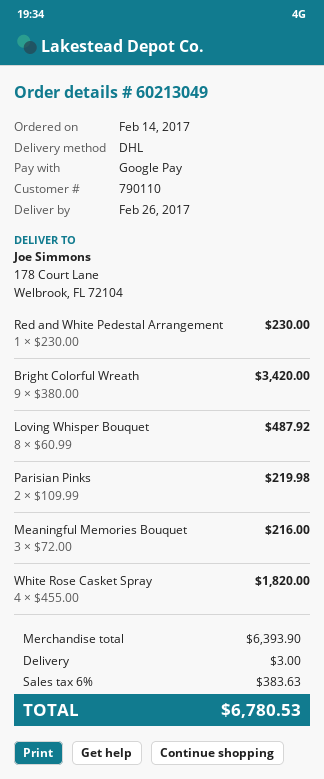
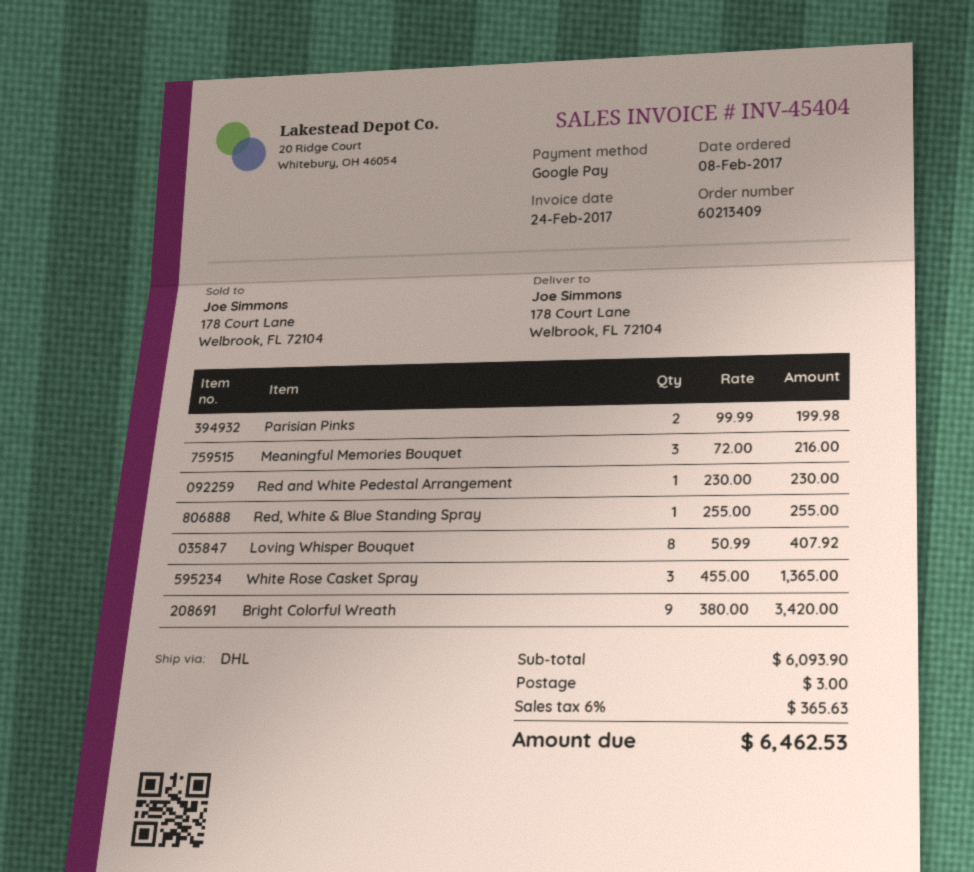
order number: 60213049 -> 60213409
order date: 2017-02-14 -> 2017-02-08
Loving Whisper Bouquet: 8 x 60.99 = 487.92 -> 8 x 50.99 = 407.92
Parisian Pinks: 2 x 109.99 = 219.98 -> 2 x 99.99 = 199.98
White Rose Casket Spray: 4 x 455.00 = 1820.00 -> 3 x 455.00 = 1365.00
Red, White & Blue Standing Spray: none -> 1 x 255.00 = 255.00
subtotal: 6393.90 -> 6093.90
tax: 6% = 383.63 -> 6% = 365.63
total: 6780.53 -> 6462.53

